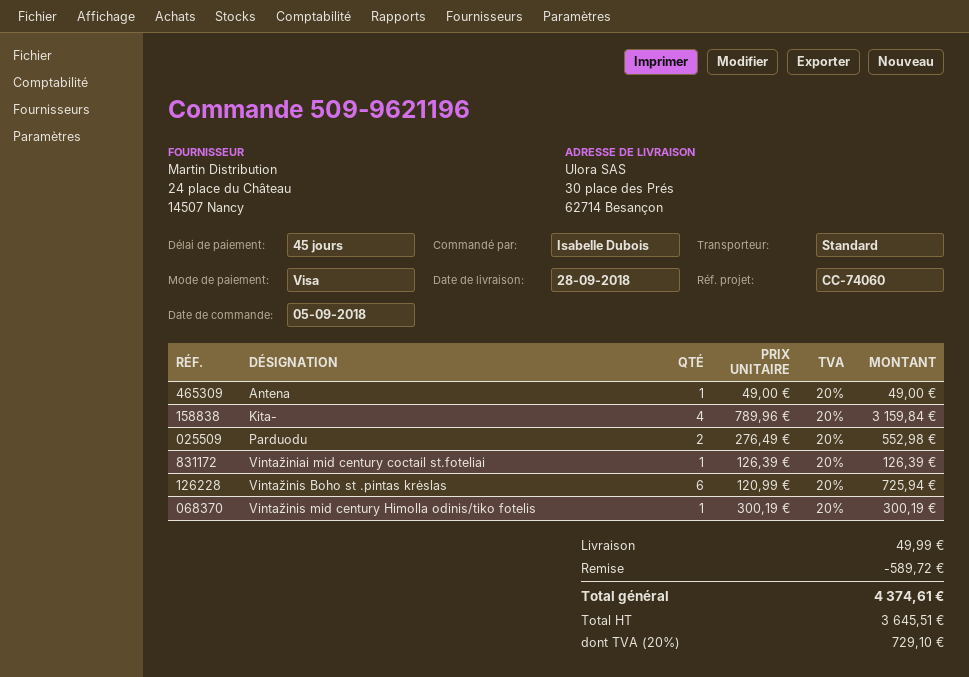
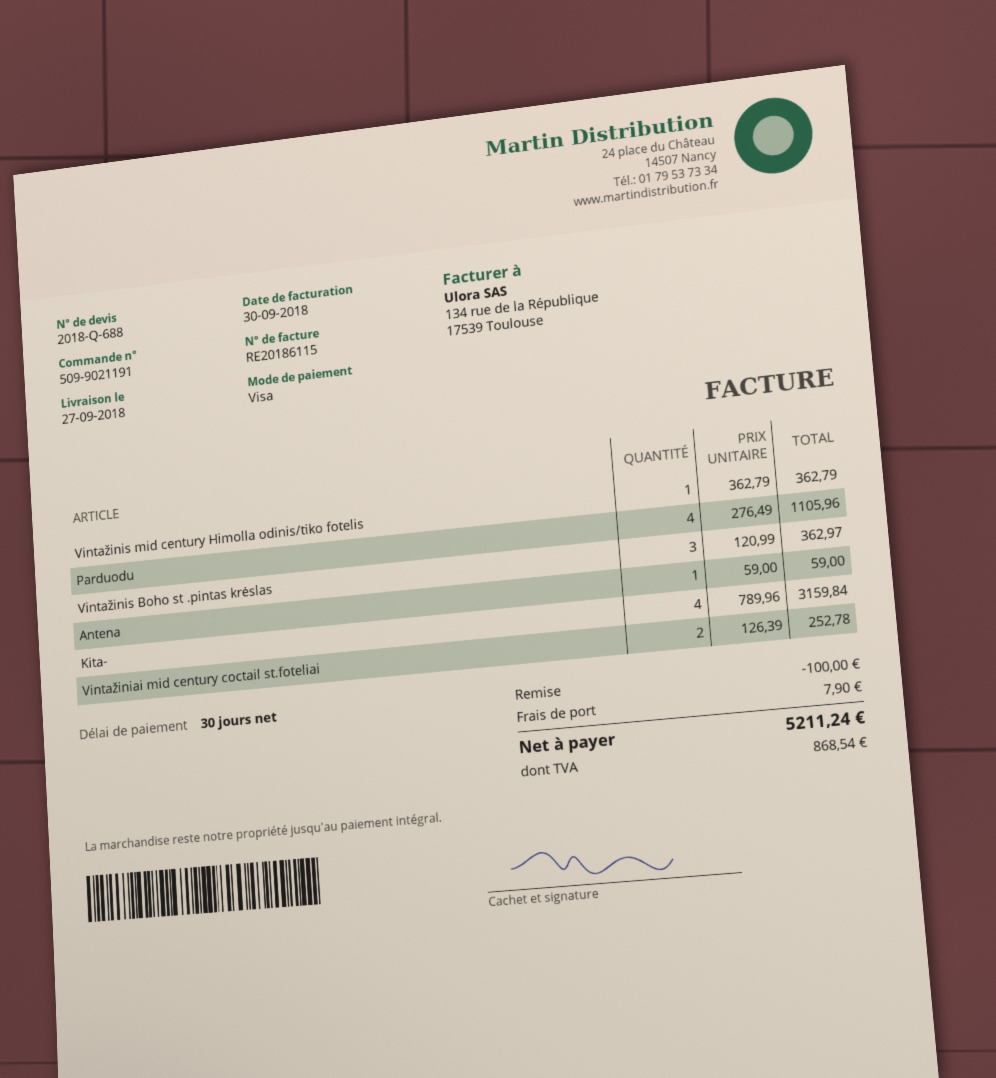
order number: 509-9621196 -> 509-9021191
delivery date: 2018-09-28 -> 2018-09-27
payment terms: 45 days -> 30 days
Antena: 1 x 49.00 = 49.00 -> 1 x 59.00 = 59.00
Parduodu: 2 x 276.49 = 552.98 -> 4 x 276.49 = 1105.96
Vintažiniai mid century coctail st.foteliai: 1 x 126.39 = 126.39 -> 2 x 126.39 = 252.78
Vintažinis Boho st .pintas krėslas: 6 x 120.99 = 725.94 -> 3 x 120.99 = 362.97
Vintažinis mid century Himolla odinis/tiko fotelis: 1 x 300.19 = 300.19 -> 1 x 362.79 = 362.79
discount: 589.72 -> 100.00
shipping: 49.99 -> 7.90
tax: 729.10 -> 868.54
total: 4374.61 -> 5211.24

